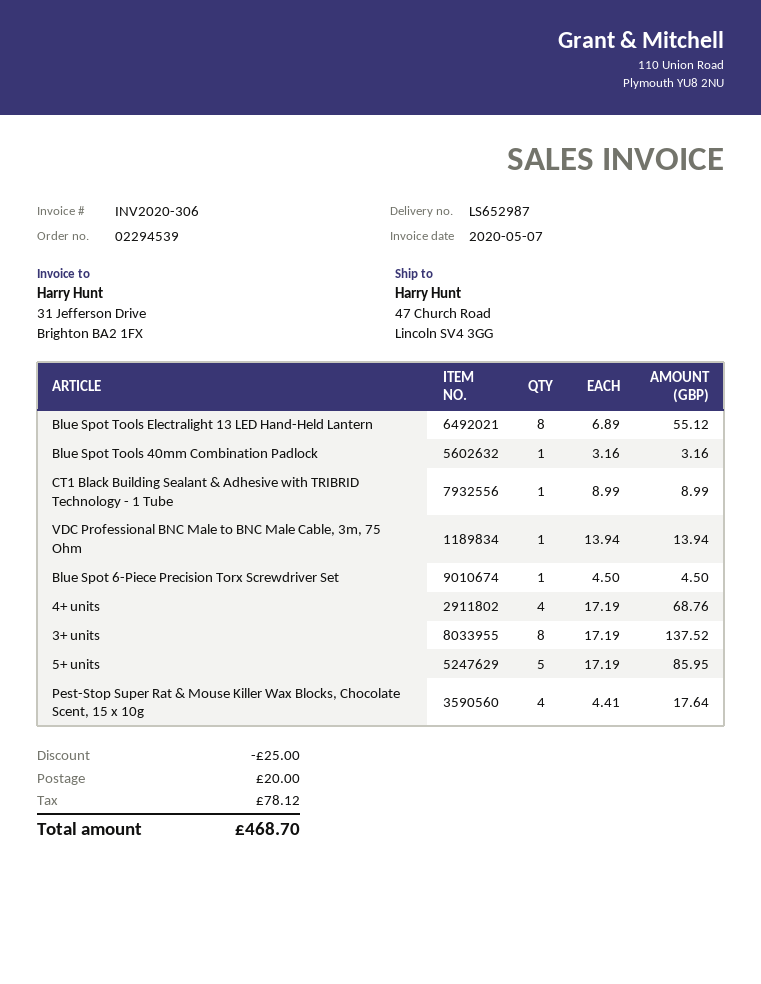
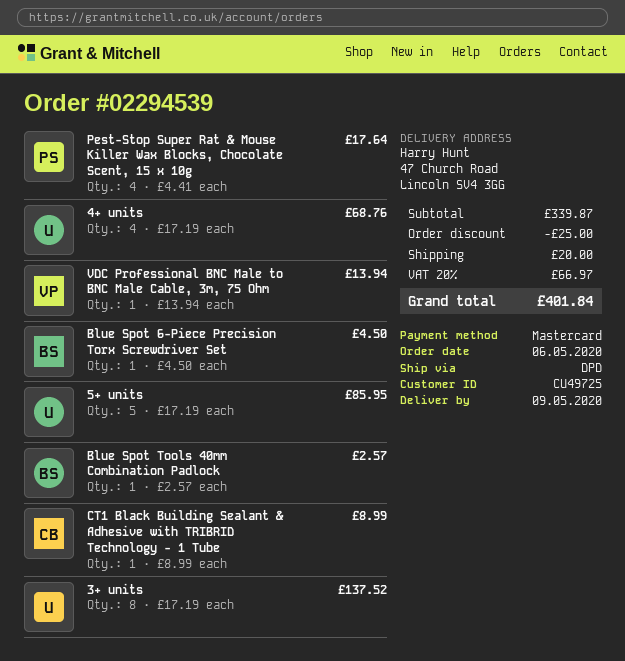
Blue Spot Tools Electralight 13 LED Hand-Held Lantern: 8 x 6.89 = 55.12 -> none
Blue Spot Tools 40mm Combination Padlock: 1 x 3.16 = 3.16 -> 1 x 2.57 = 2.57
tax: 78.12 -> 66.97
total: 468.70 -> 401.84

